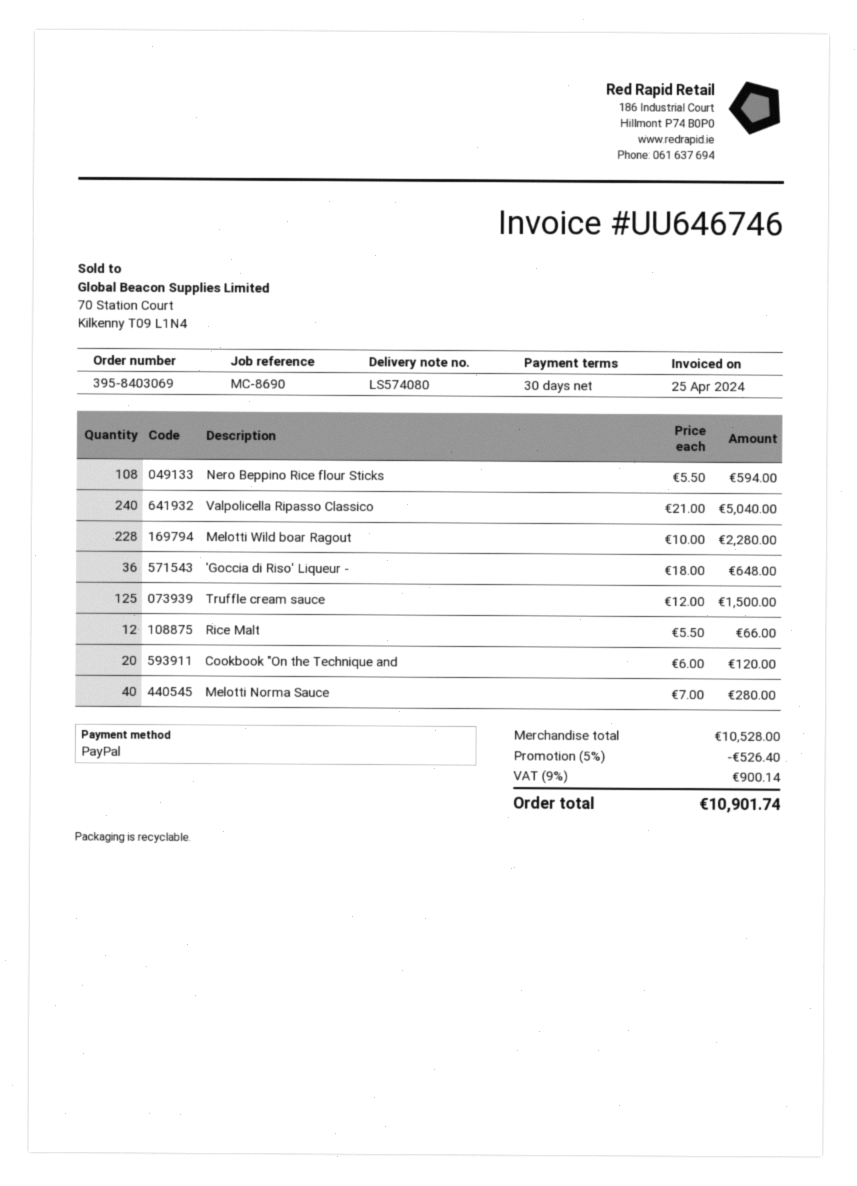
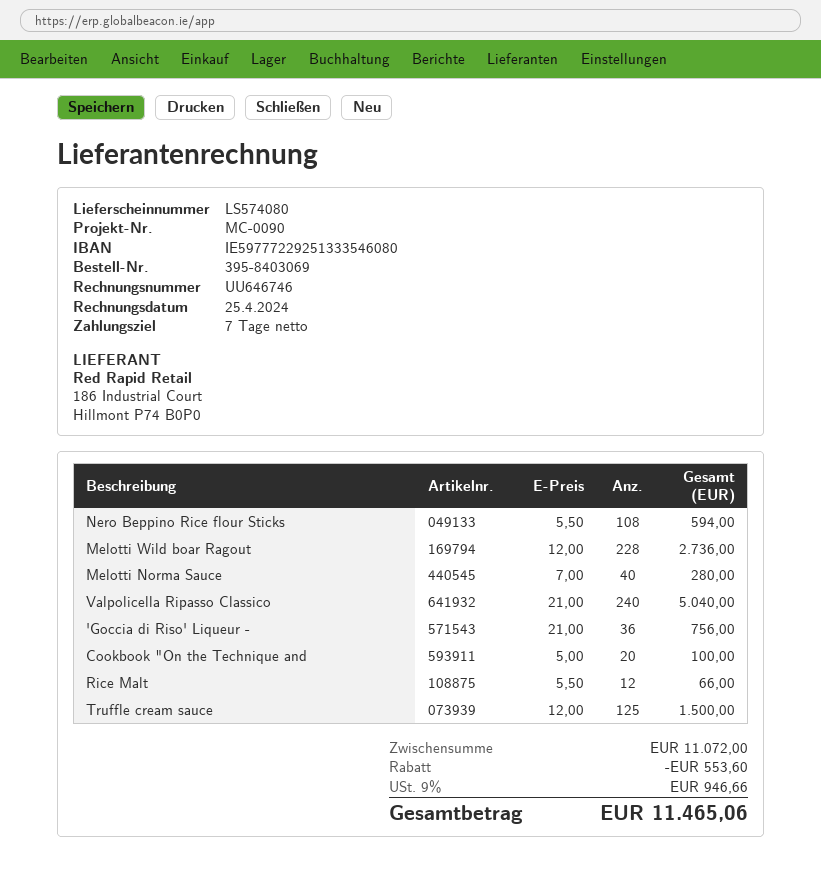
payment terms: 30 days -> 7 days
reference: MC-8690 -> MC-0090
Melotti Wild boar Ragout: 228 x 10.00 = 2280.00 -> 228 x 12.00 = 2736.00
'Goccia di Riso' Liqueur -: 36 x 18.00 = 648.00 -> 36 x 21.00 = 756.00
Cookbook "On the Technique and: 20 x 6.00 = 120.00 -> 20 x 5.00 = 100.00
subtotal: 10528.00 -> 11072.00
discount: 526.40 -> 553.60
tax: 9% = 900.14 -> 9% = 946.66
total: 10901.74 -> 11465.06

